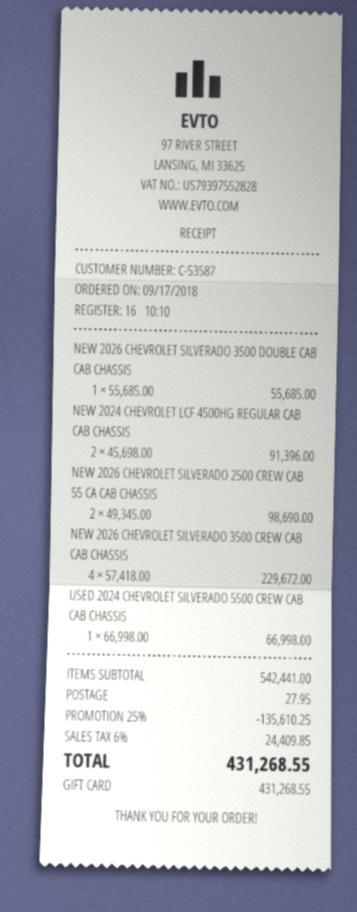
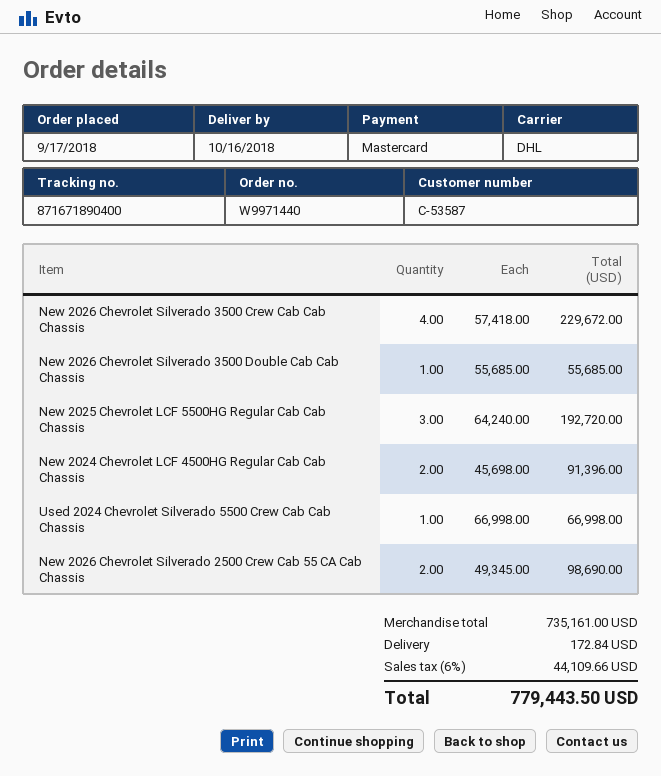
payment method: gift card -> Mastercard
New 2025 Chevrolet LCF 5500HG Regular Cab Cab Chassis: none -> 3 x 64240.00 = 192720.00
subtotal: 542441.00 -> 735161.00
discount: 25% = 135610.25 -> none
shipping: 27.95 -> 172.84
tax: 6% = 24409.85 -> 6% = 44109.66
total: 431268.55 -> 779443.50

